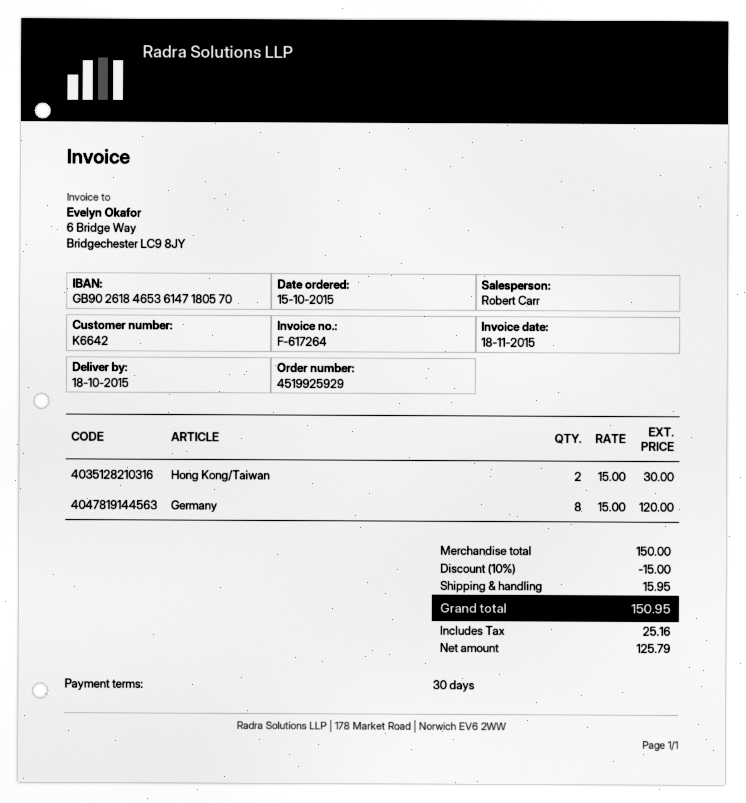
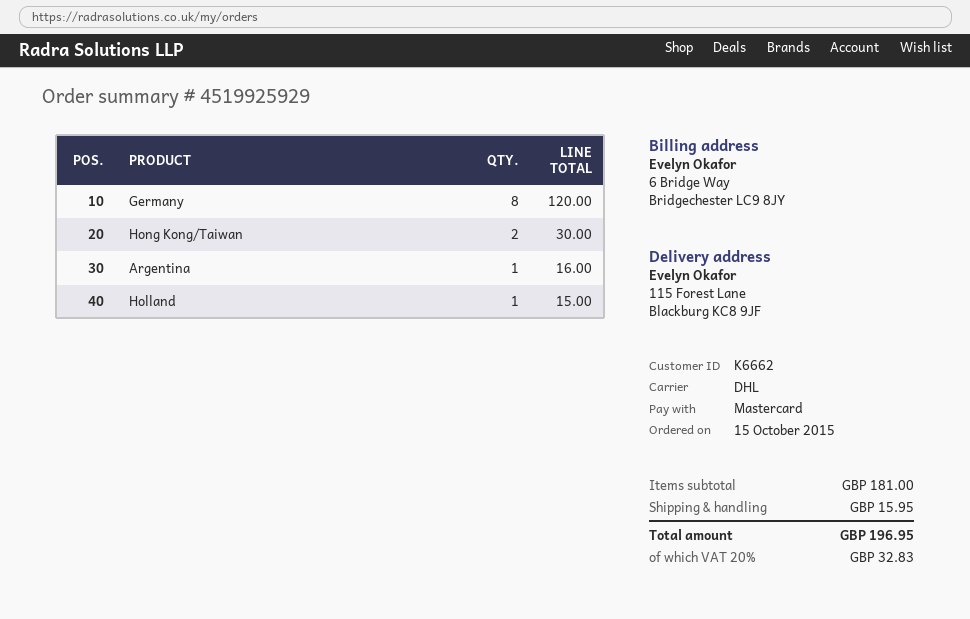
customer number: K6642 -> K6662
Argentina: none -> 1 for 16.00
Holland: none -> 1 for 15.00
subtotal: 150.00 -> 181.00
discount: 10% = 15.00 -> none
tax: 25.16 -> 32.83
total: 150.95 -> 196.95

